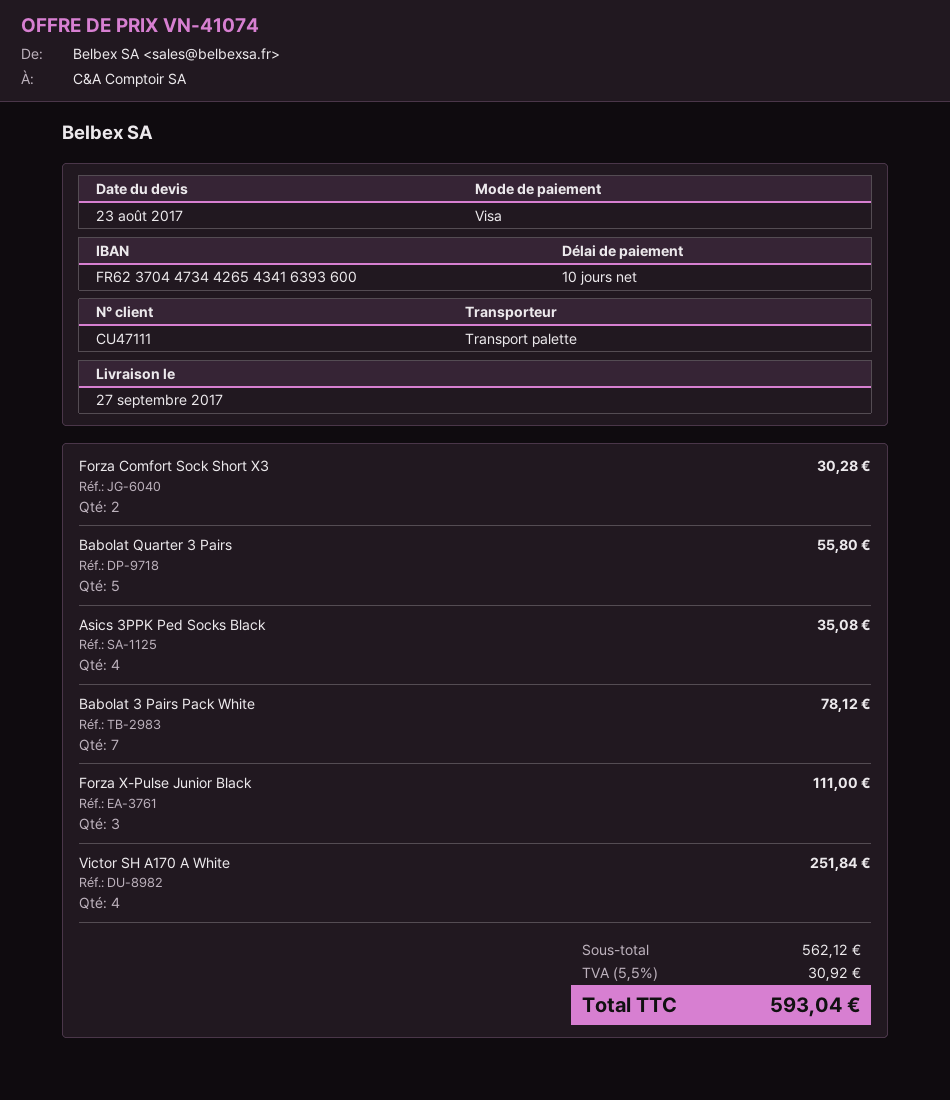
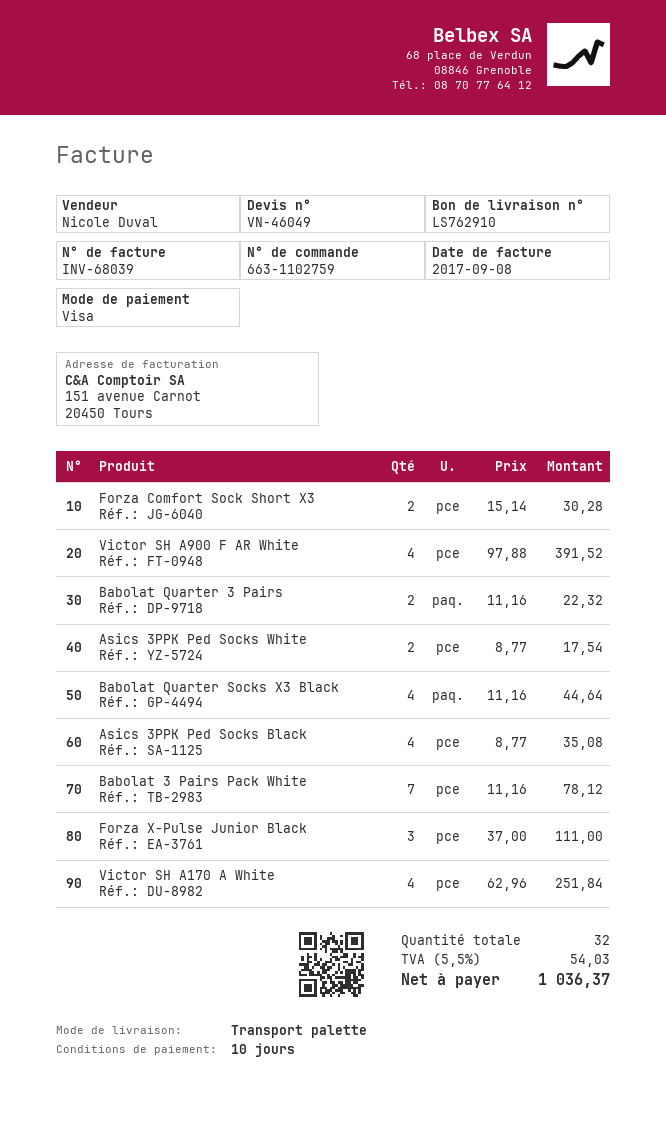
quote number: VN-41074 -> VN-46049
Babolat Quarter 3 Pairs: 5 for 55.80 -> 2 for 22.32
Victor SH A900 F AR White: none -> 4 for 391.52
Asics 3PPK Ped Socks White: none -> 2 for 17.54
Babolat Quarter Socks X3 Black: none -> 4 for 44.64
tax: 5.5% = 30.92 -> 5.5% = 54.03
total: 593.04 -> 1036.37

